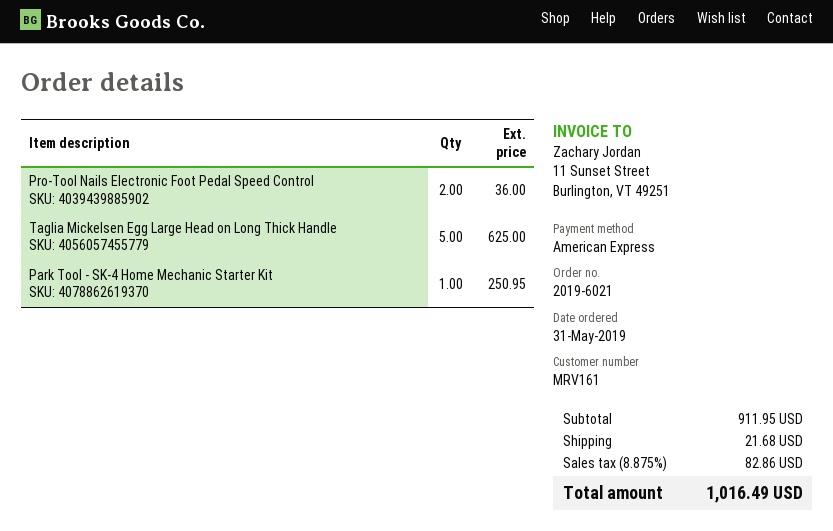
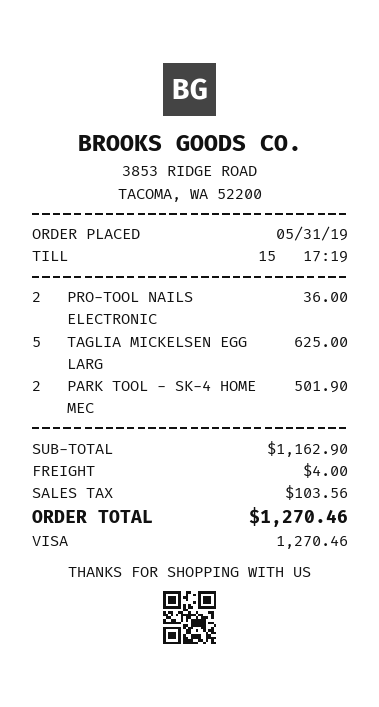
payment method: American Express -> Visa
Park Tool - SK-4 Home Mechanic Starter Kit: 1 for 250.95 -> 2 for 501.90
subtotal: 911.95 -> 1162.90
shipping: 21.68 -> 4.00
tax: 82.86 -> 103.56
total: 1016.49 -> 1270.46

